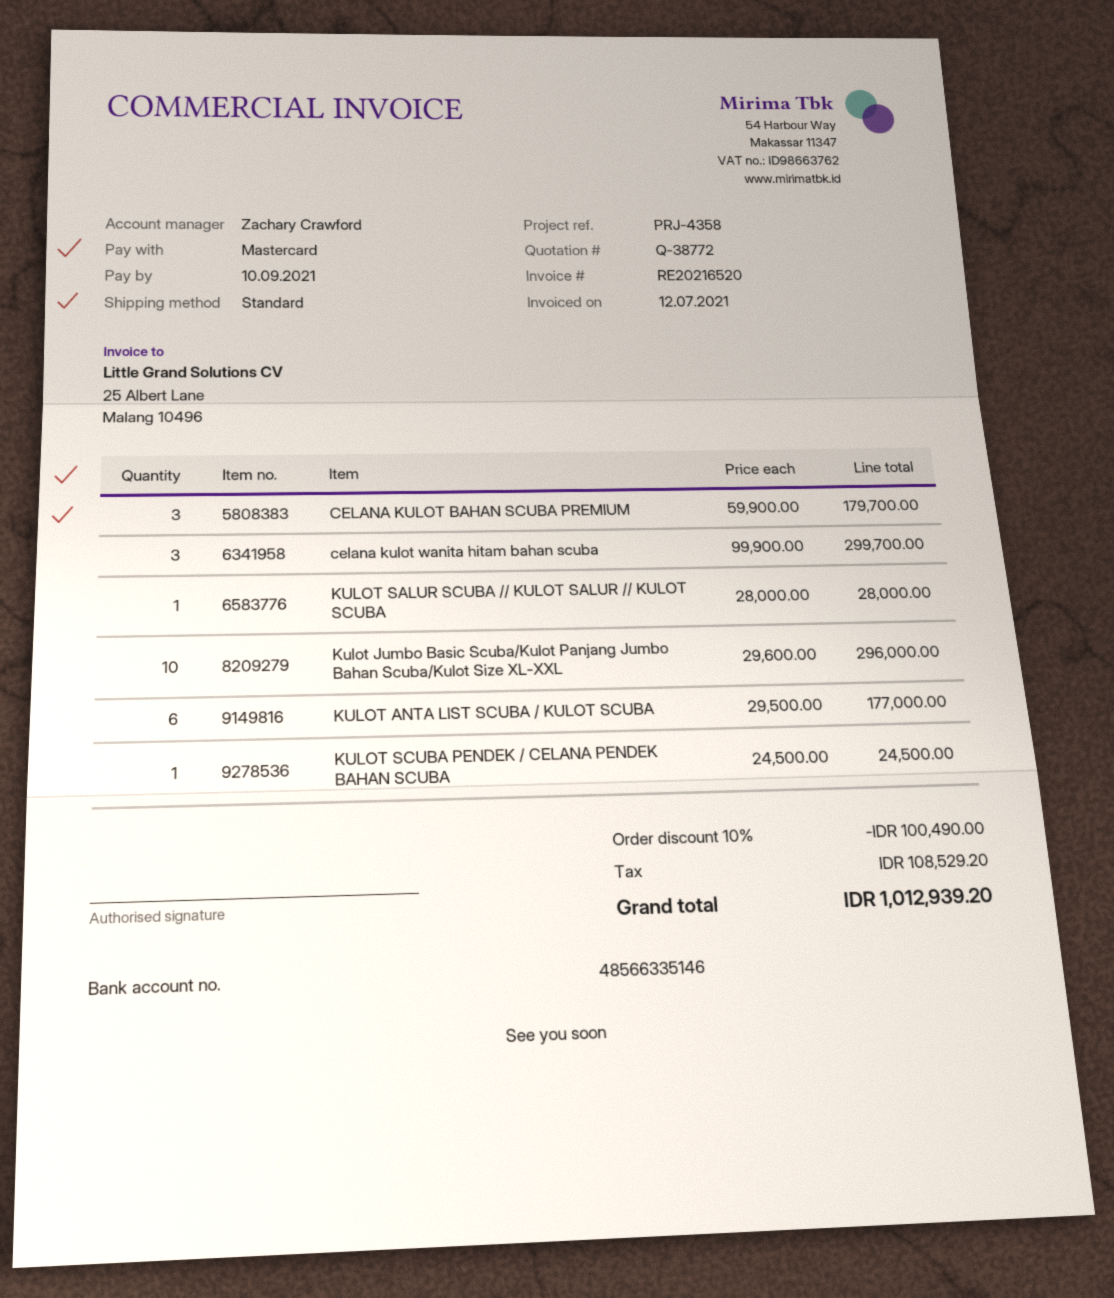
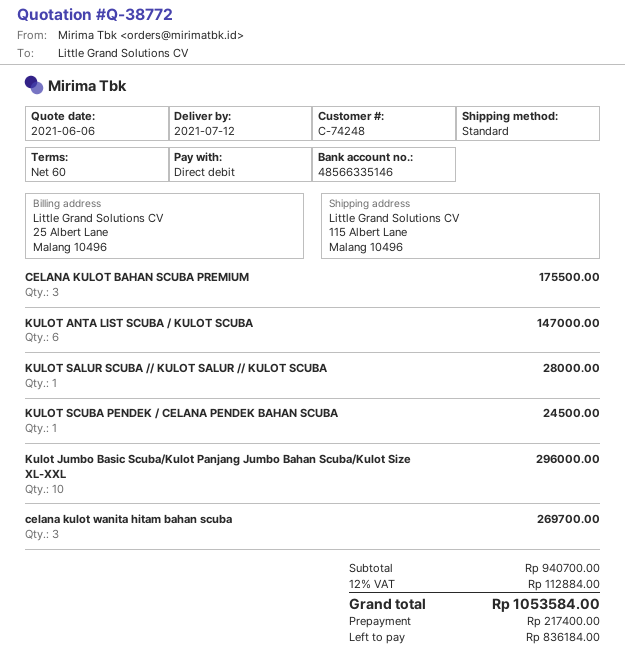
payment method: Mastercard -> direct debit
CELANA KULOT BAHAN SCUBA PREMIUM: 3 for 179700.00 -> 3 for 175500.00
celana kulot wanita hitam bahan scuba: 3 for 299700.00 -> 3 for 269700.00
KULOT ANTA LIST SCUBA / KULOT SCUBA: 6 for 177000.00 -> 6 for 147000.00
discount: 10% = 100490.00 -> none
tax: 108529.20 -> 112884.00
total: 1012939.20 -> 1053584.00

